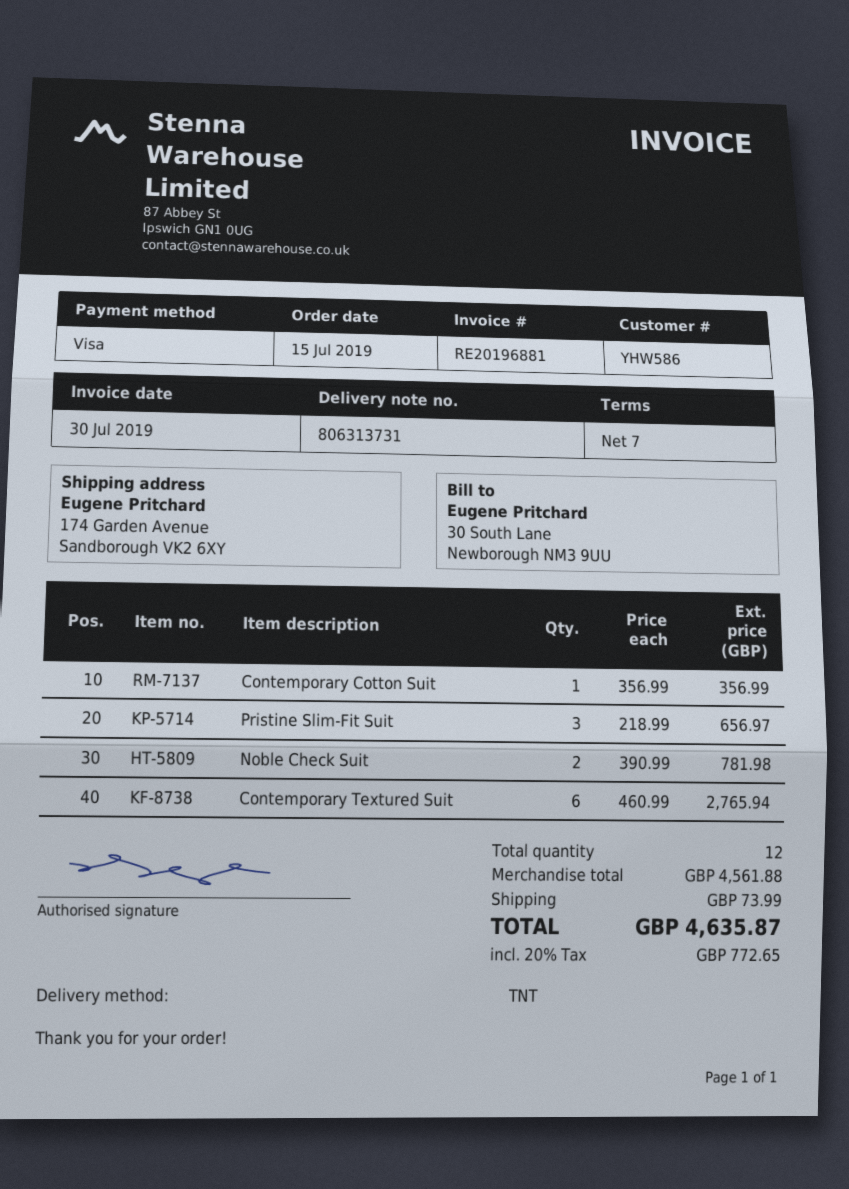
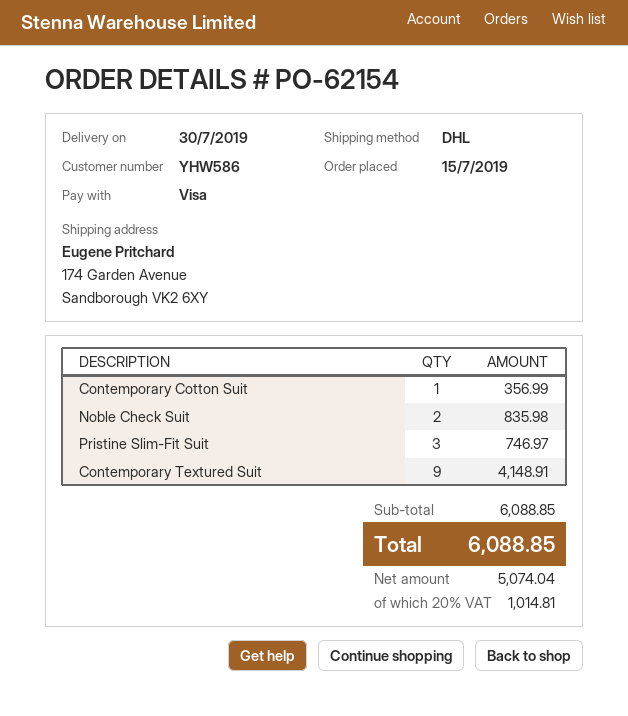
shipping method: TNT -> DHL
Pristine Slim-Fit Suit: 3 for 656.97 -> 3 for 746.97
Noble Check Suit: 2 for 781.98 -> 2 for 835.98
Contemporary Textured Suit: 6 for 2765.94 -> 9 for 4148.91
subtotal: 4561.88 -> 6088.85
shipping: 73.99 -> none
tax: 20% = 772.65 -> 20% = 1014.81
total: 4635.87 -> 6088.85

